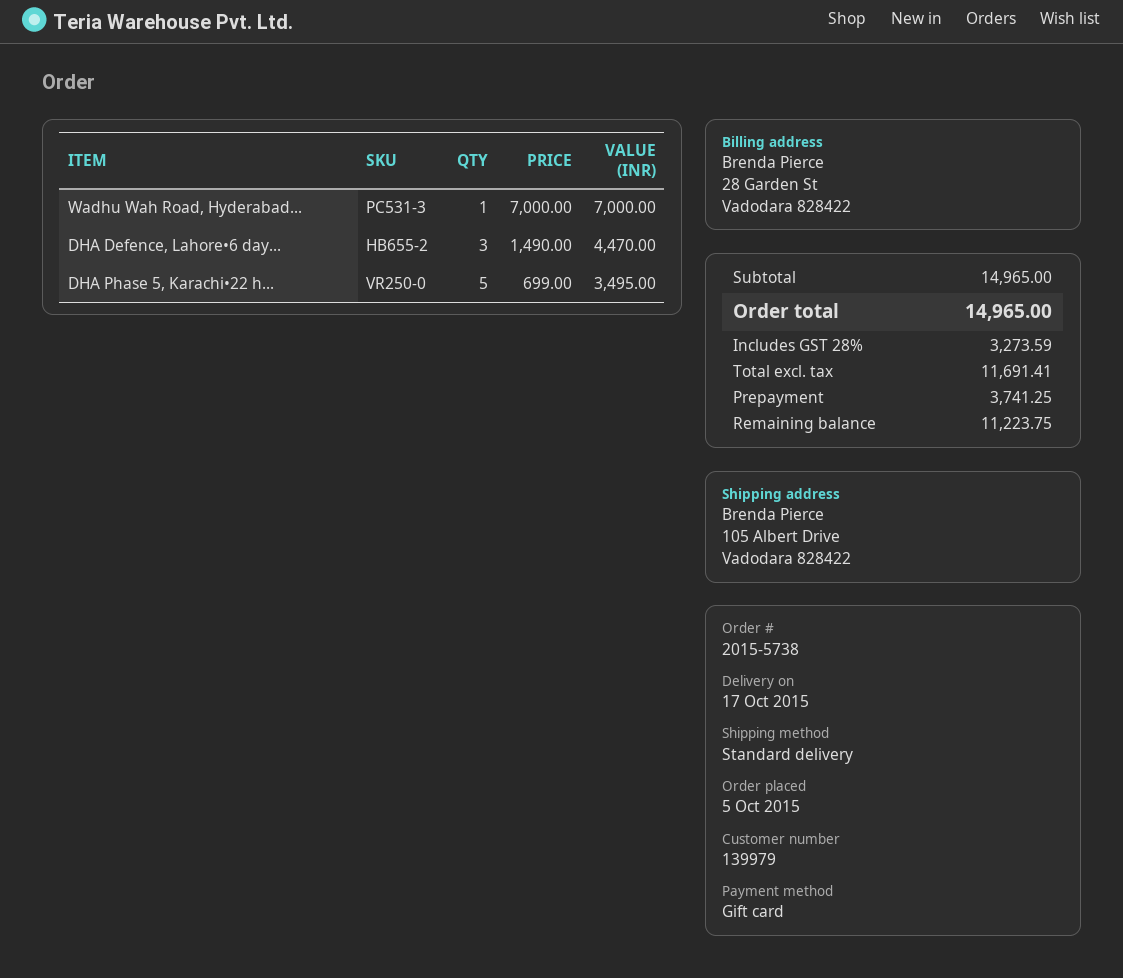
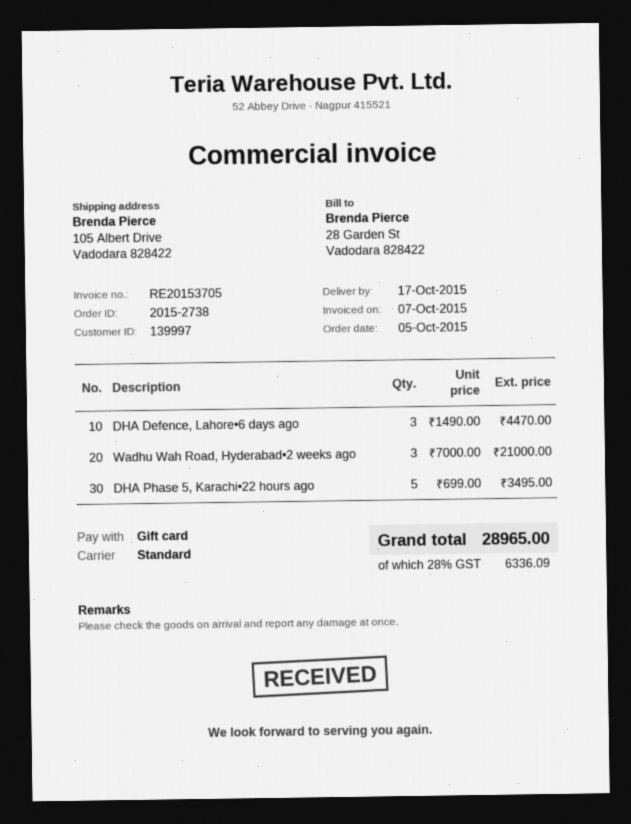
order number: 2015-5738 -> 2015-2738
customer number: 139979 -> 139997
Wadhu Wah Road, Hyderabad...: 1 x 7000.00 = 7000.00 -> 3 x 7000.00 = 21000.00
tax: 28% = 3273.59 -> 28% = 6336.09
total: 14965.00 -> 28965.00

